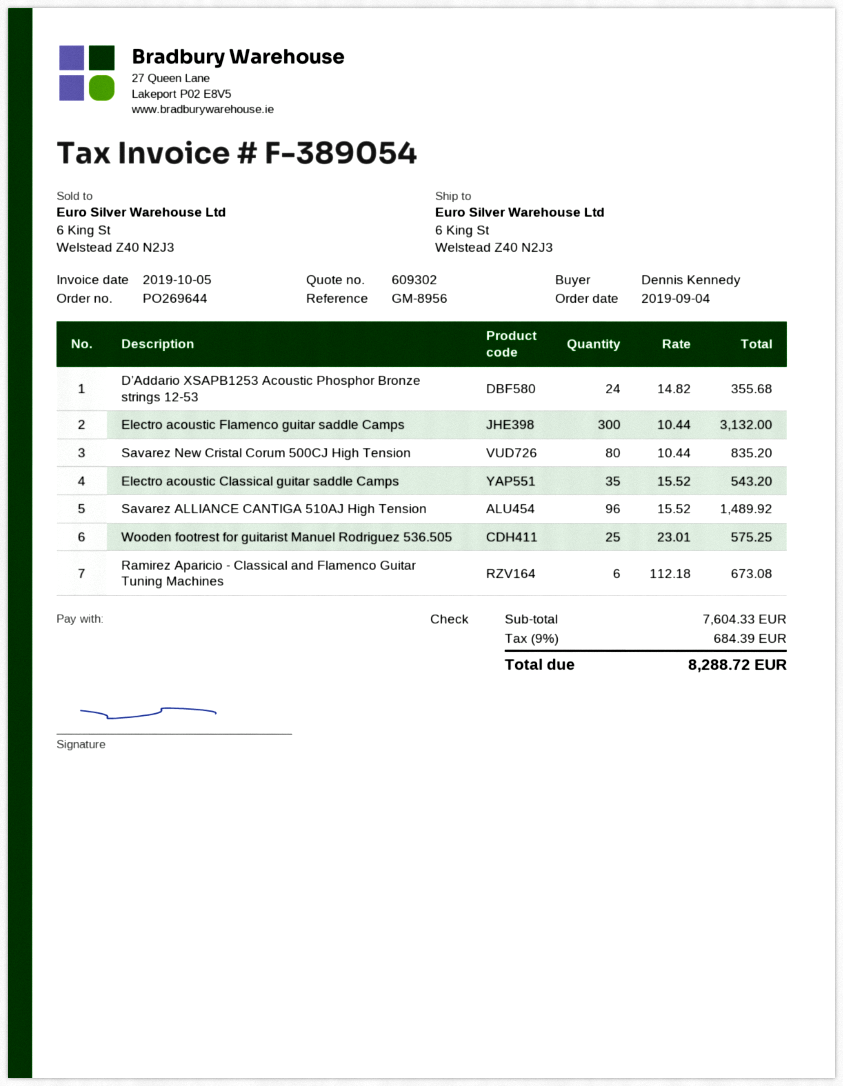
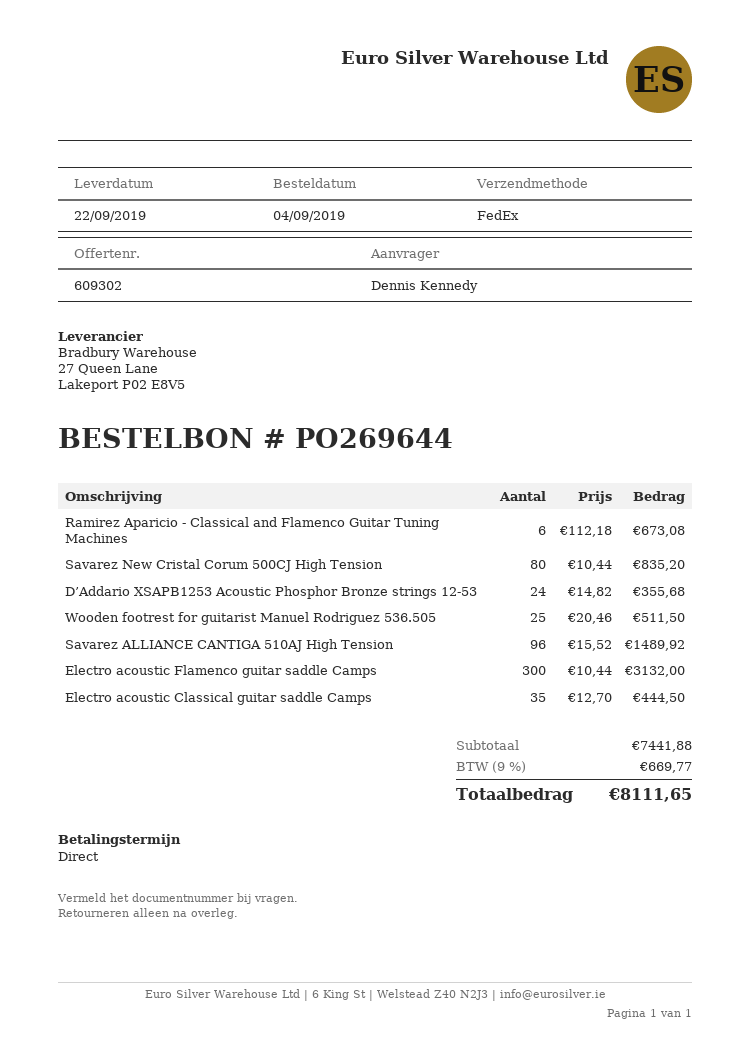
Electro acoustic Classical guitar saddle Camps: 35 x 15.52 = 543.20 -> 35 x 12.70 = 444.50
Wooden footrest for guitarist Manuel Rodriguez 536.505: 25 x 23.01 = 575.25 -> 25 x 20.46 = 511.50
subtotal: 7604.33 -> 7441.88
tax: 9% = 684.39 -> 9% = 669.77
total: 8288.72 -> 8111.65

